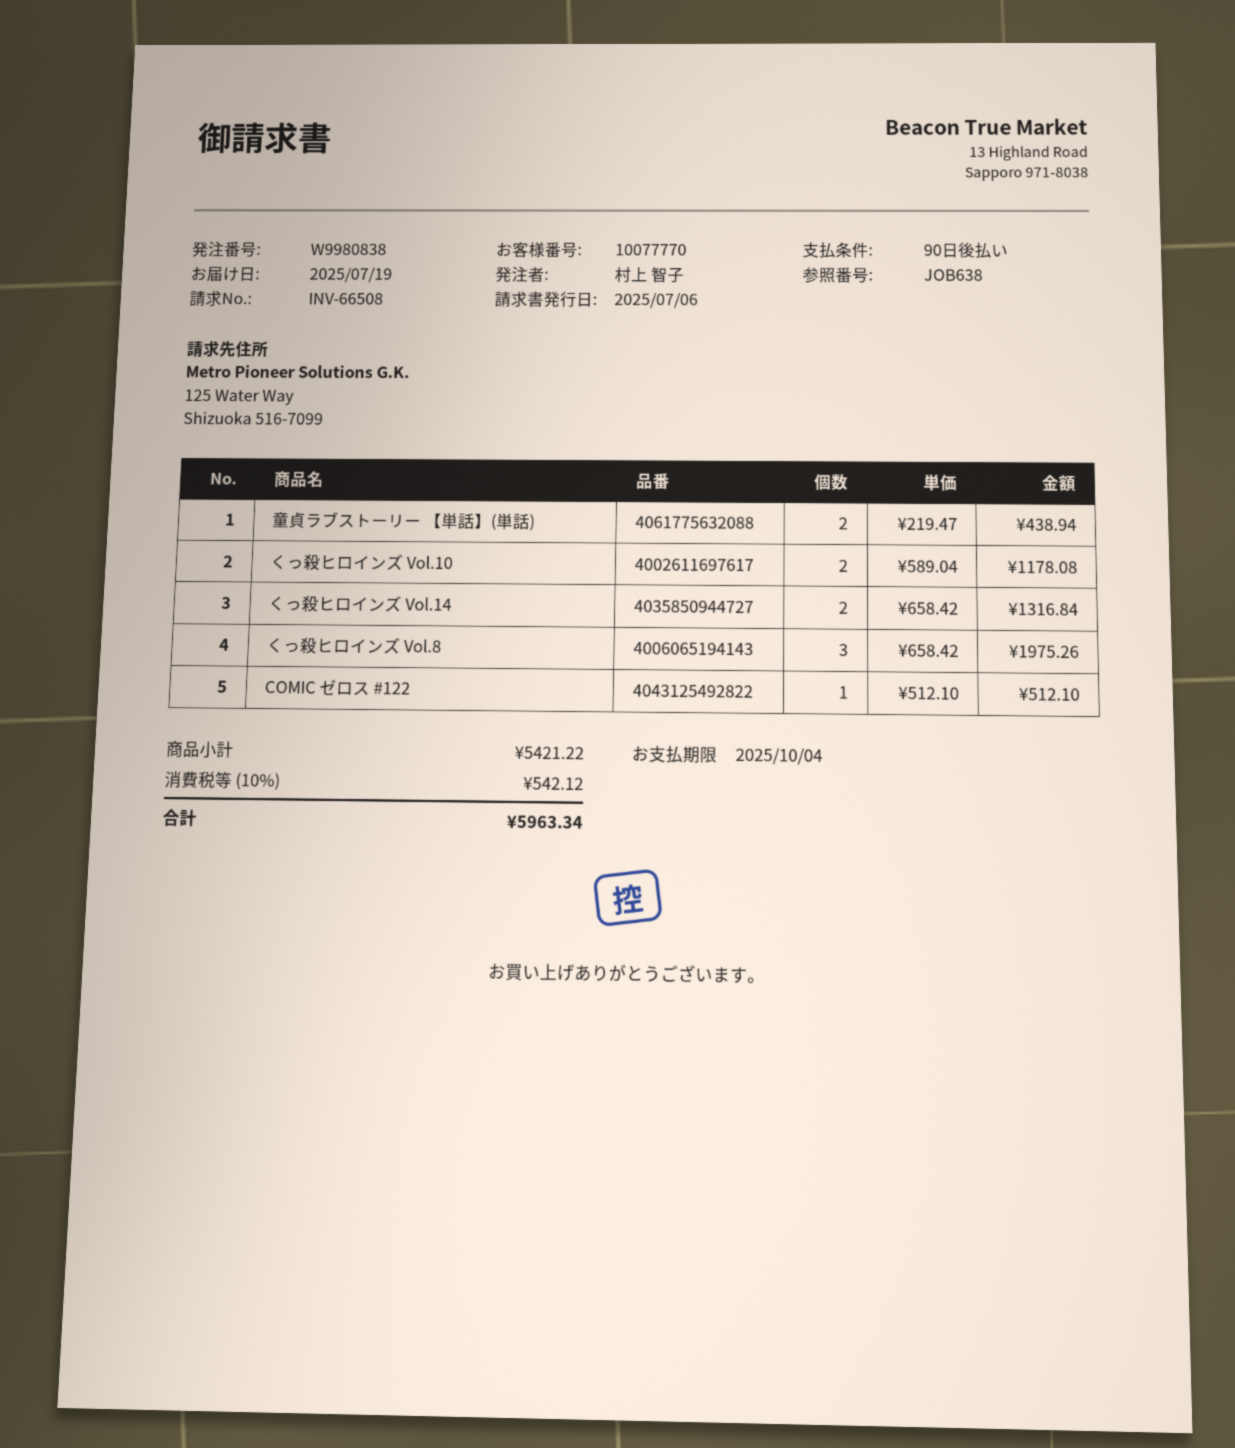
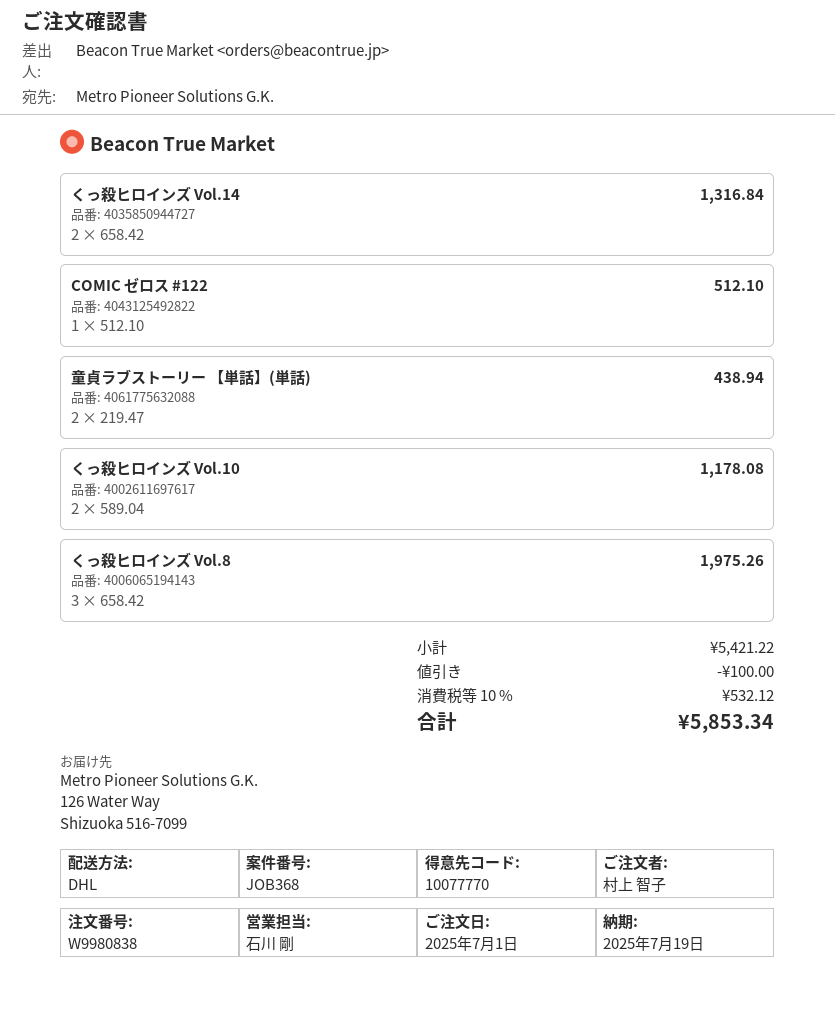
reference: JOB638 -> JOB368
discount: none -> 100.00
tax: 10% = 542.12 -> 10% = 532.12
total: 5963.34 -> 5853.34

